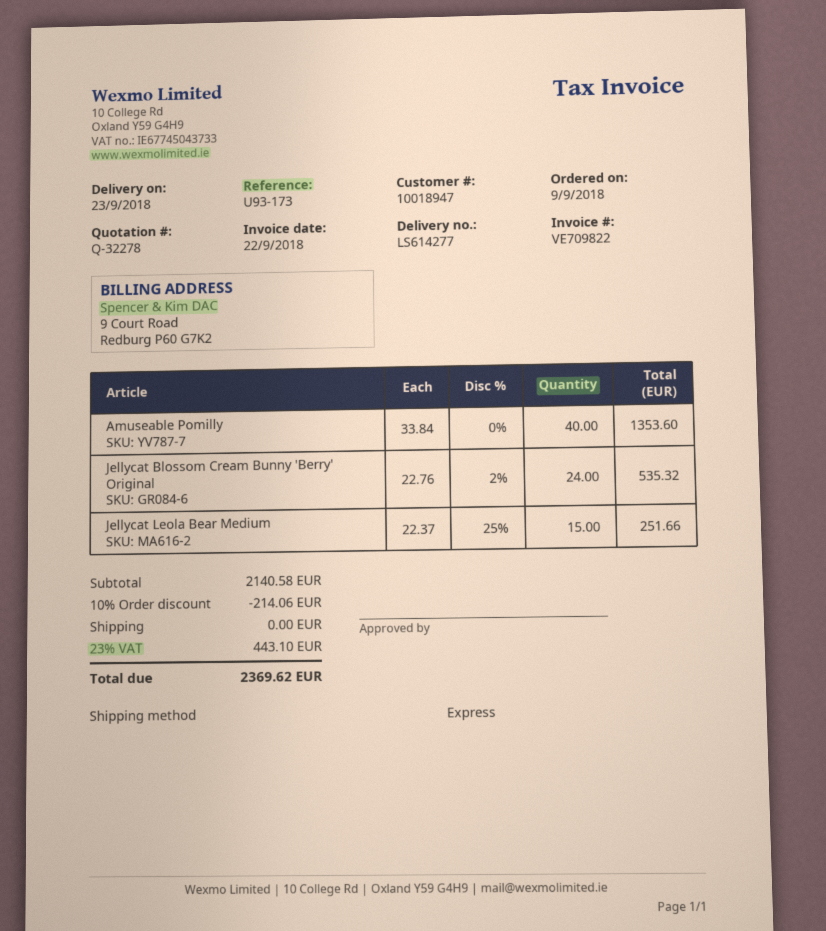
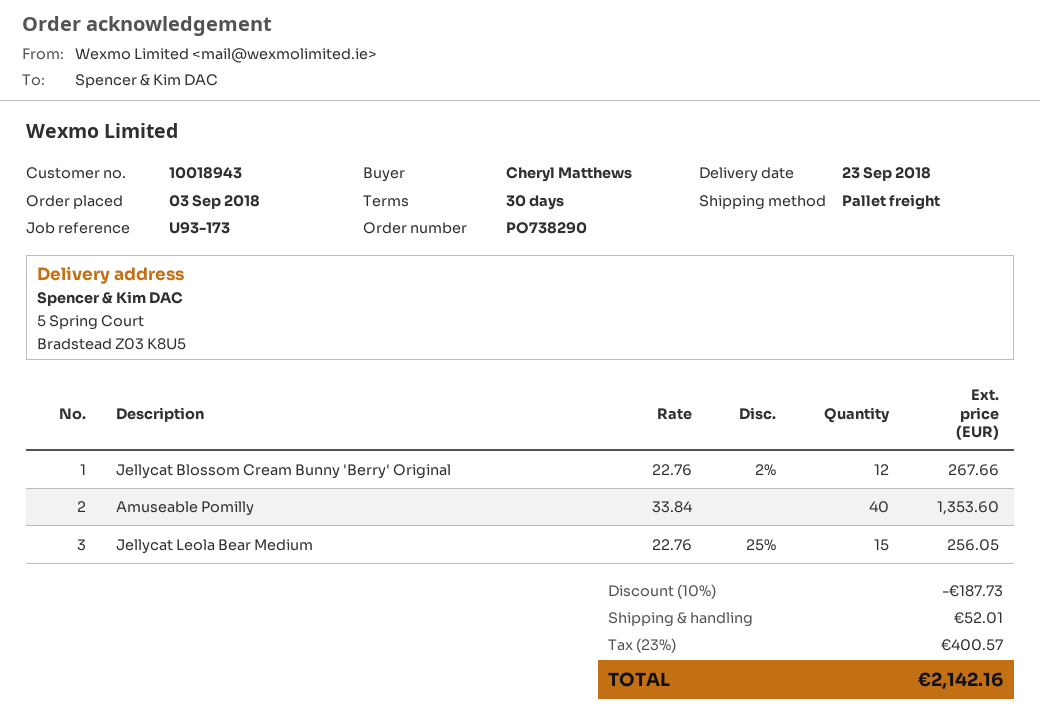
order date: 2018-09-09 -> 2018-09-03
customer number: 10018947 -> 10018943
shipping method: express -> pallet freight
Jellycat Blossom Cream Bunny 'Berry' Original: 24 x 22.76 - 2% = 535.32 -> 12 x 22.76 - 2% = 267.66
Jellycat Leola Bear Medium: 15 x 22.37 - 25% = 251.66 -> 15 x 22.76 - 25% = 256.05
discount: 10% = 214.06 -> 10% = 187.73
shipping: 0.00 -> 52.01
tax: 23% = 443.10 -> 23% = 400.57
total: 2369.62 -> 2142.16

